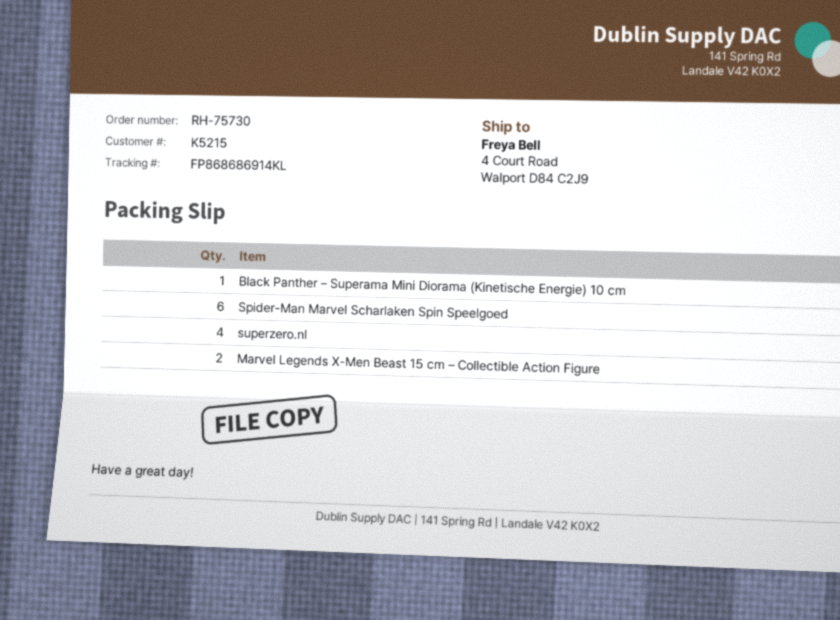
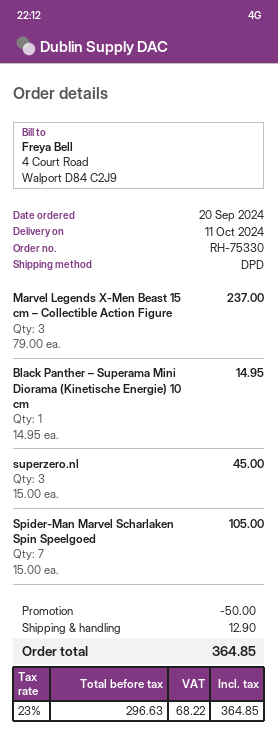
order number: RH-75730 -> RH-75330
Spider-Man Marvel Scharlaken Spin Speelgoed: 6 -> 7
superzero.nl: 4 -> 3
Marvel Legends X‑Men Beast 15 cm – Collectible Action Figure: 2 -> 3

